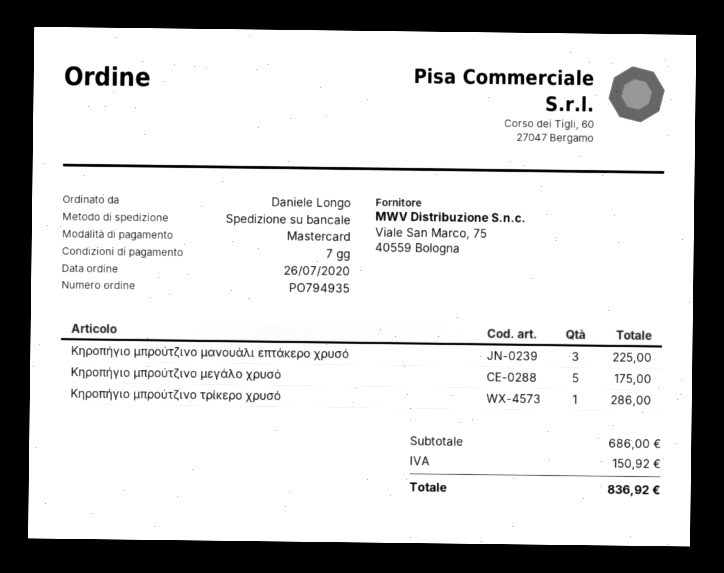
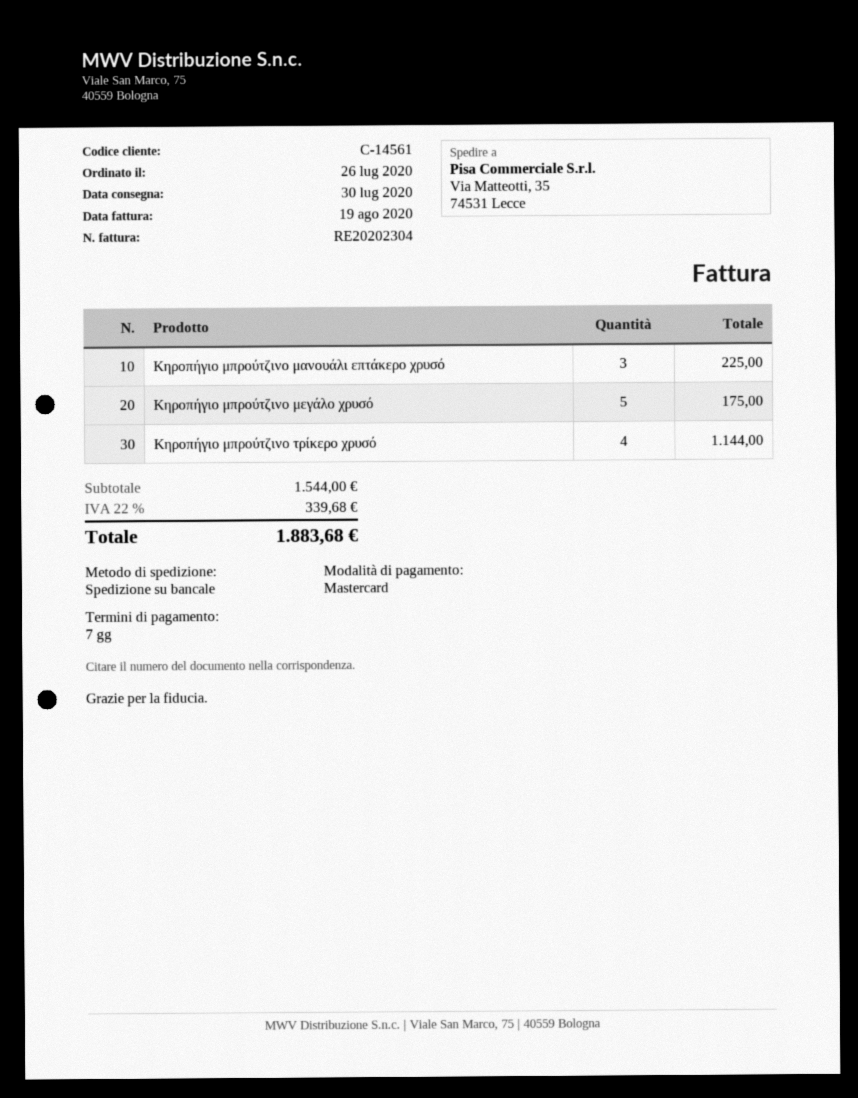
Κηροπήγιο μπρούτζινο τρίκερο χρυσό: 1 for 286.00 -> 4 for 1144.00
subtotal: 686.00 -> 1544.00
tax: 150.92 -> 339.68
total: 836.92 -> 1883.68

